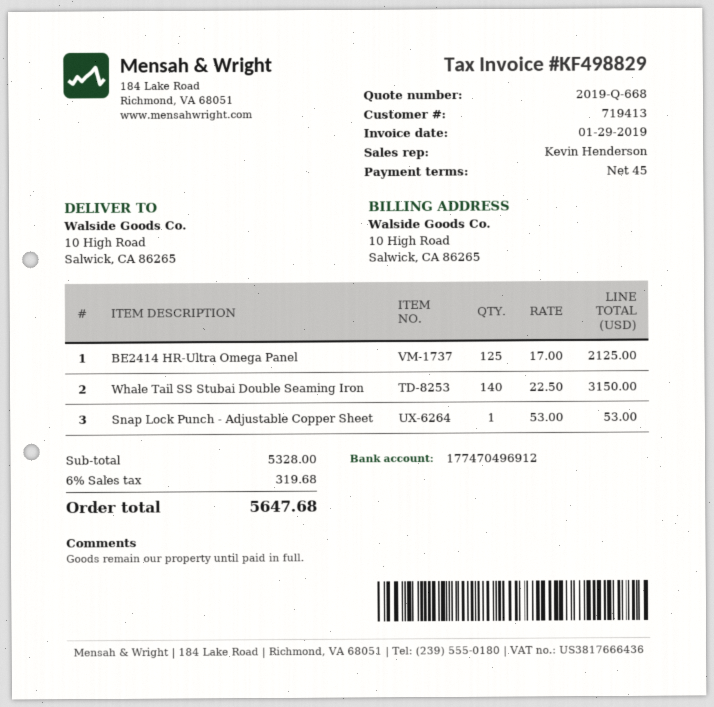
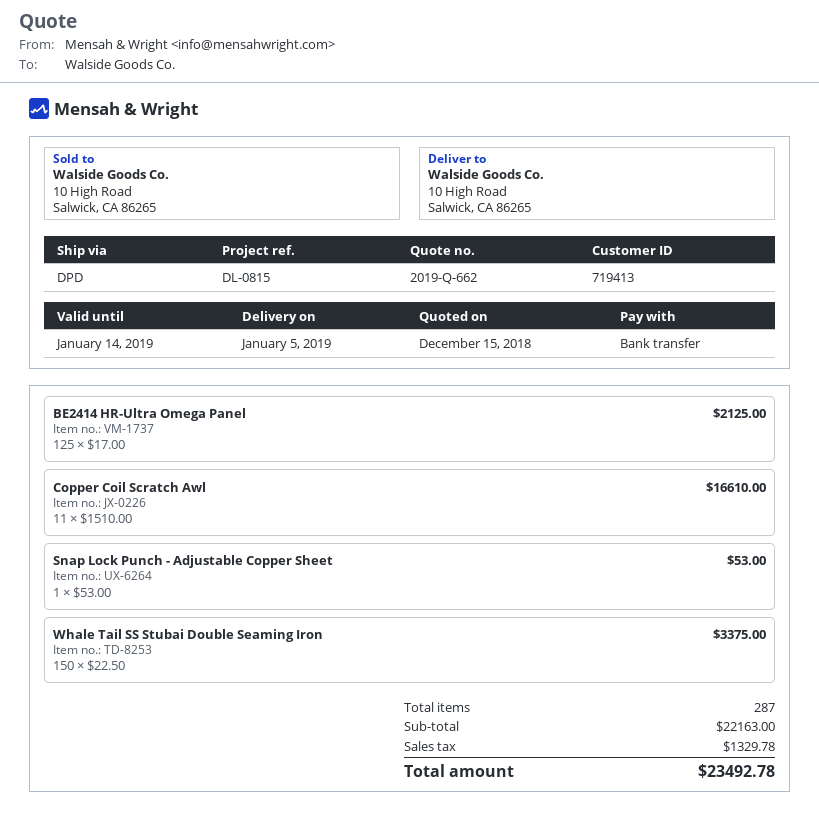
quote number: 2019-Q-668 -> 2019-Q-662
Whale Tail SS Stubai Double Seaming Iron: 140 x 22.50 = 3150.00 -> 150 x 22.50 = 3375.00
Copper Coil Scratch Awl: none -> 11 x 1510.00 = 16610.00
subtotal: 5328.00 -> 22163.00
tax: 319.68 -> 1329.78
total: 5647.68 -> 23492.78

